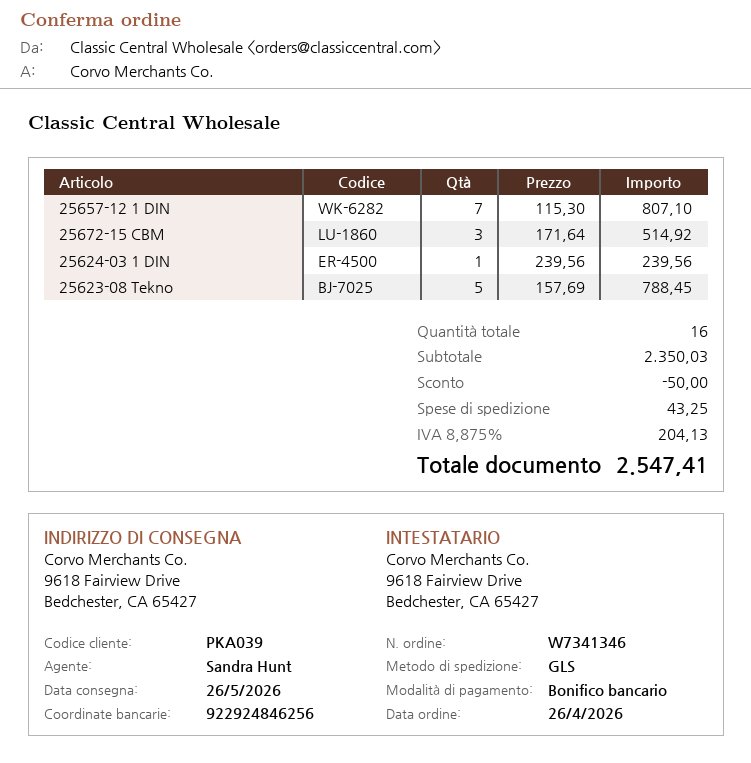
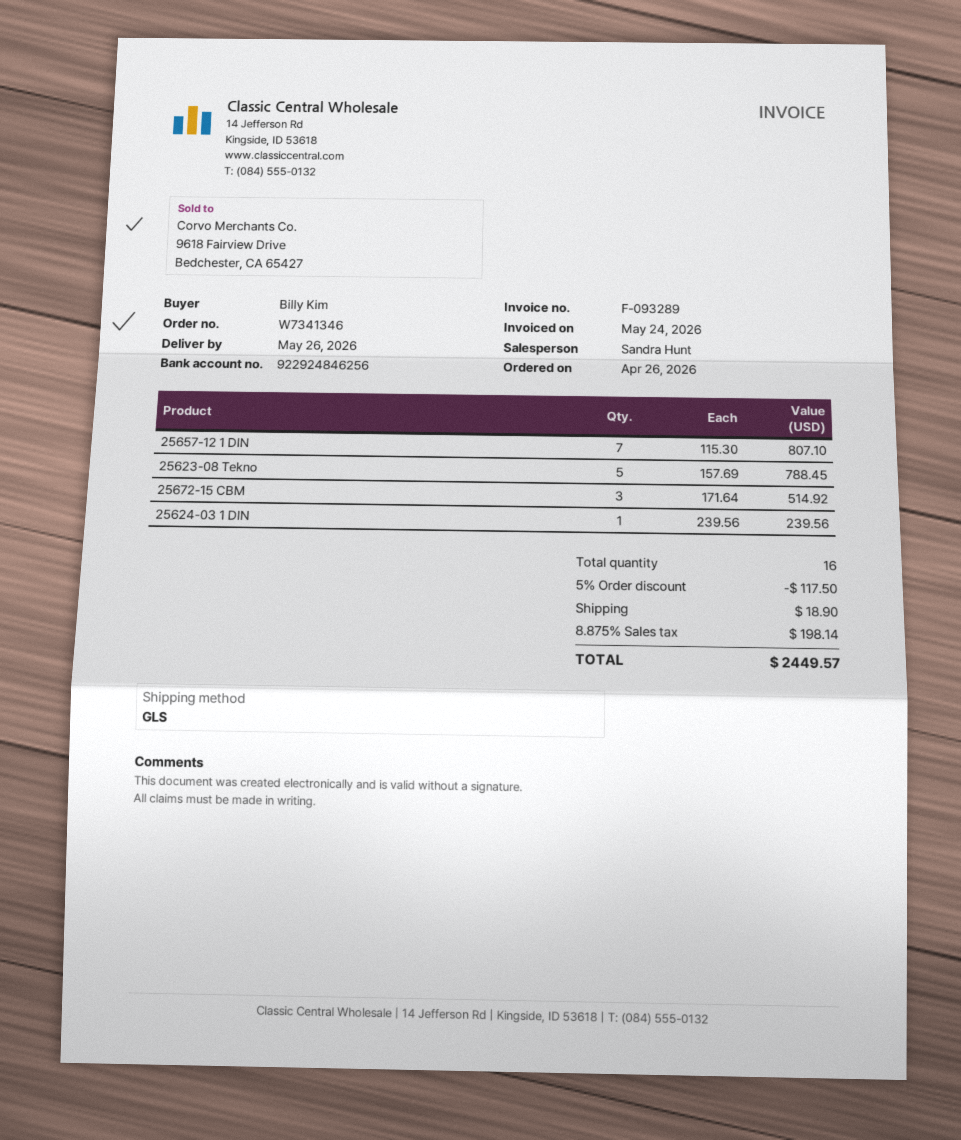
discount: 50.00 -> 117.50
shipping: 43.25 -> 18.90
tax: 8.875% = 204.13 -> 8.875% = 198.14
total: 2547.41 -> 2449.57

